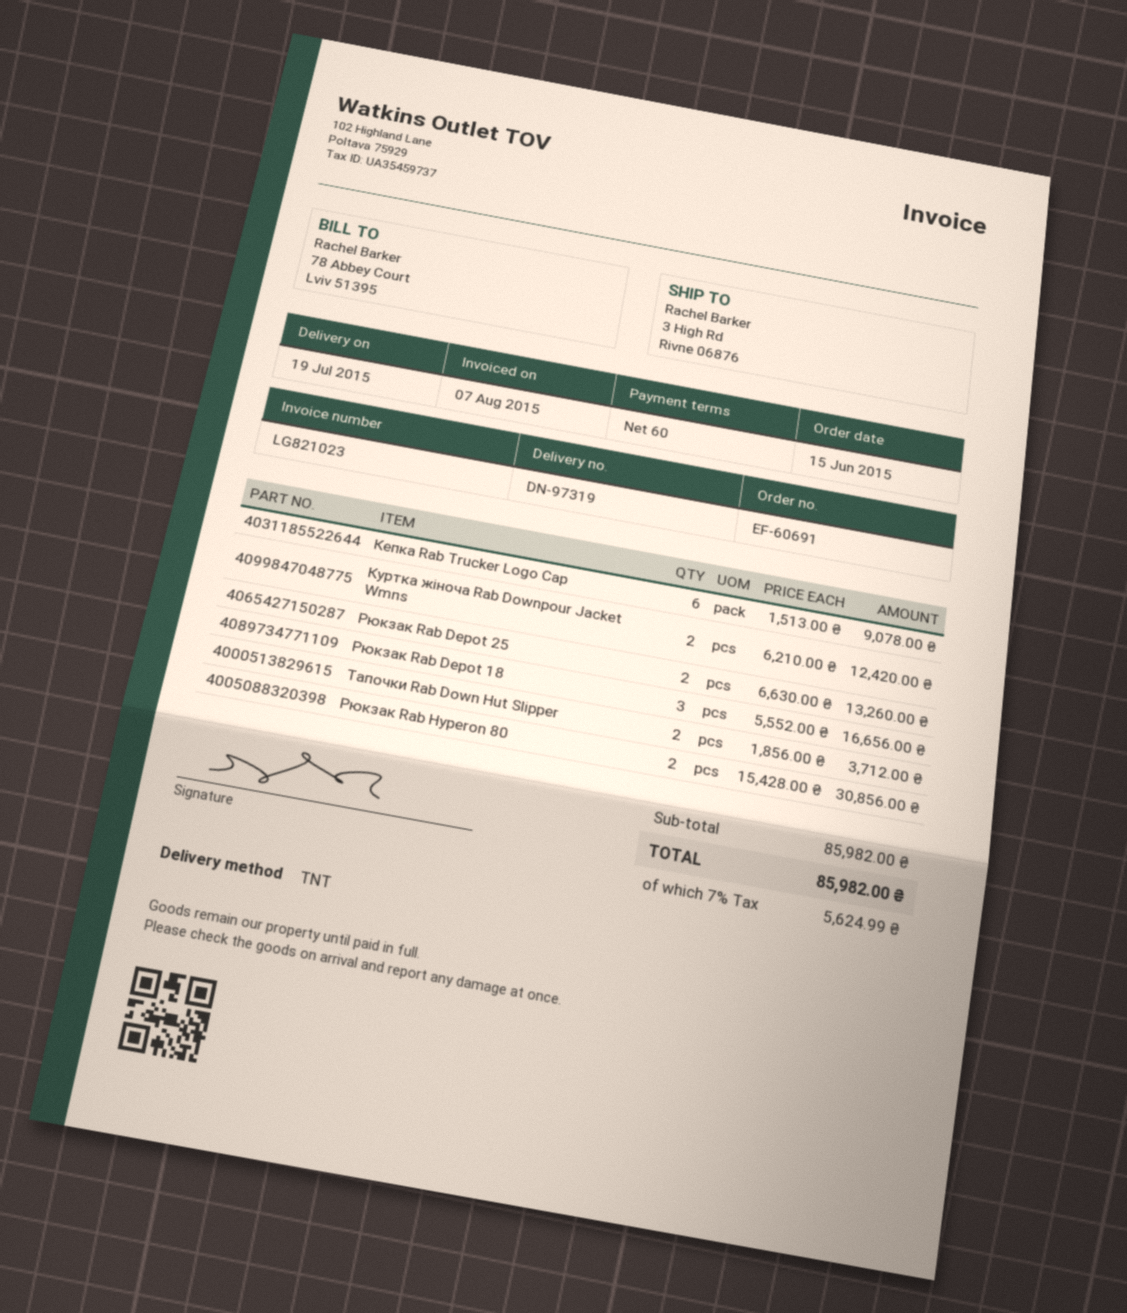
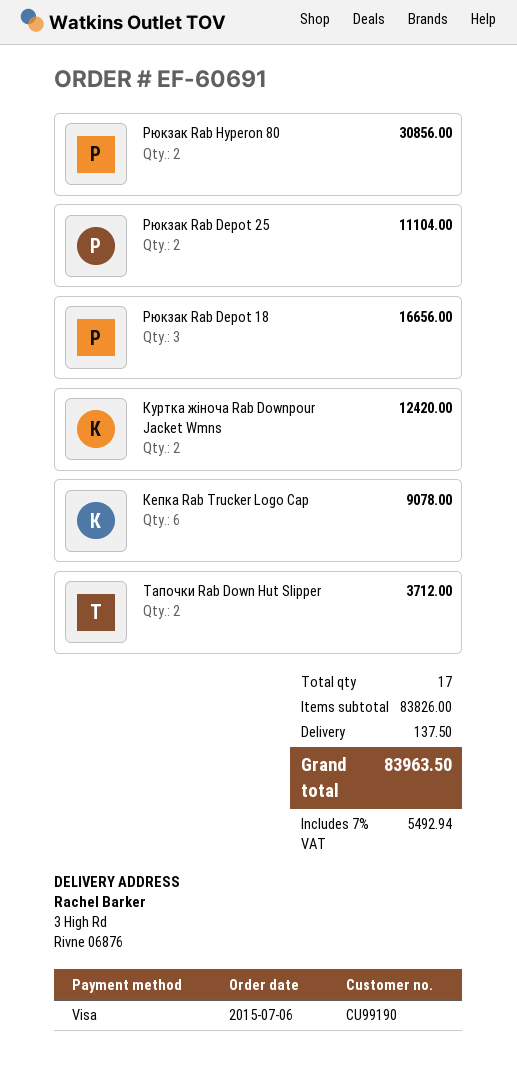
order date: 2015-06-15 -> 2015-07-06
Рюкзак Rab Depot 25: 2 for 13260.00 -> 2 for 11104.00
subtotal: 85982.00 -> 83826.00
shipping: none -> 137.50
tax: 7% = 5624.99 -> 7% = 5492.94
total: 85982.00 -> 83963.50

